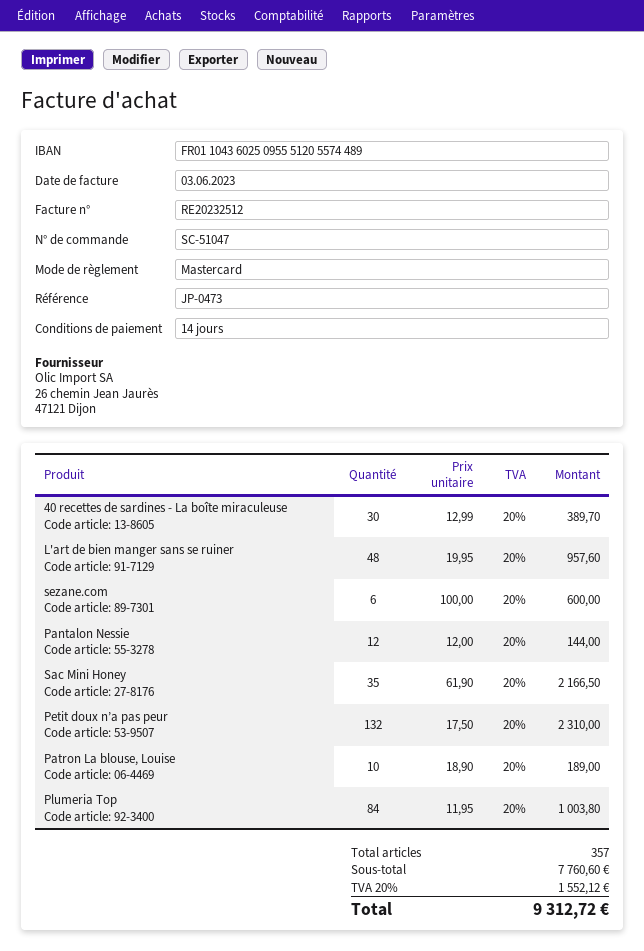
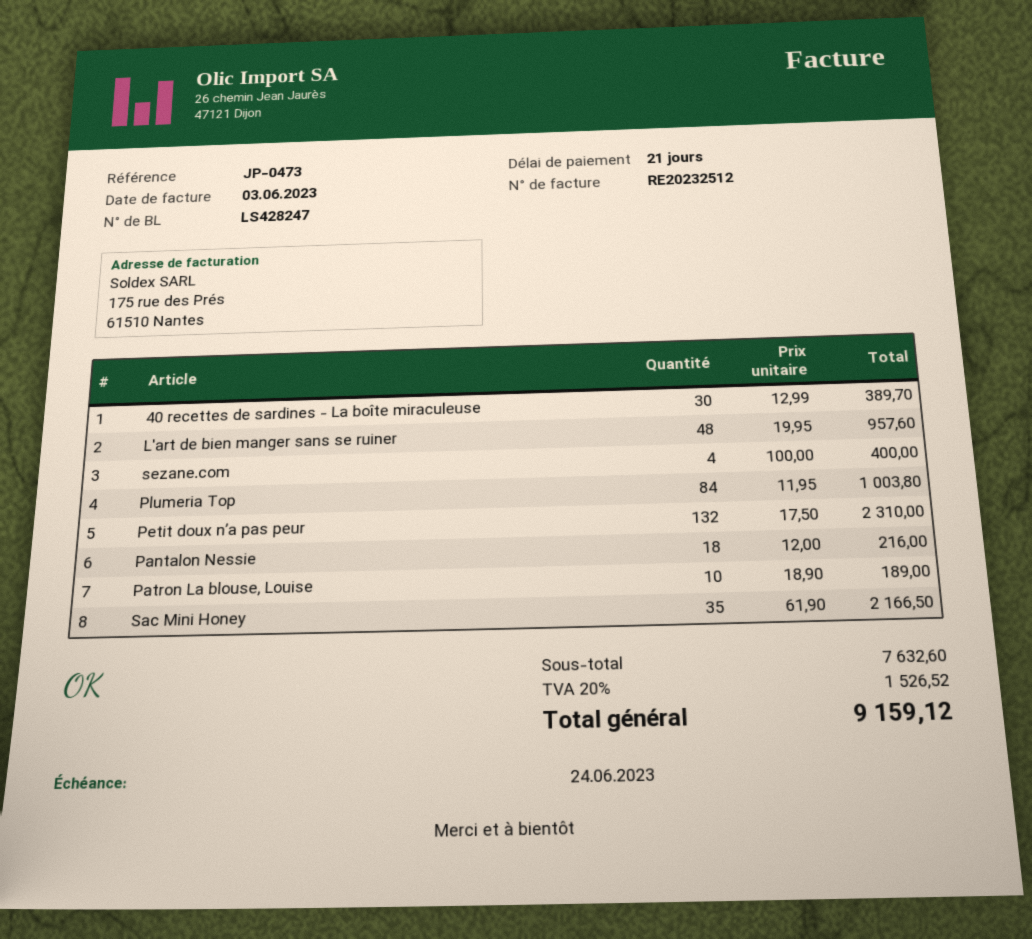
payment terms: 14 days -> 21 days
sezane.com: 6 x 100.00 = 600.00 -> 4 x 100.00 = 400.00
Pantalon Nessie: 12 x 12.00 = 144.00 -> 18 x 12.00 = 216.00
subtotal: 7760.60 -> 7632.60
tax: 20% = 1552.12 -> 20% = 1526.52
total: 9312.72 -> 9159.12

